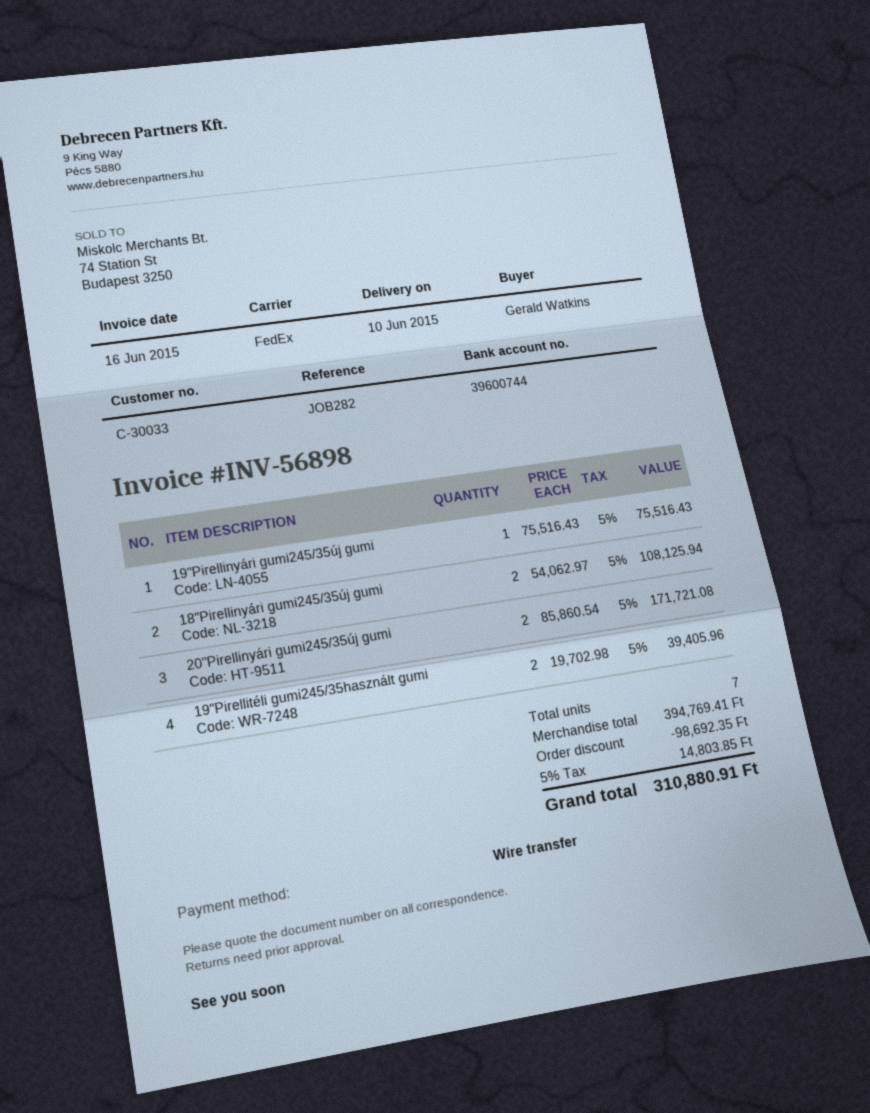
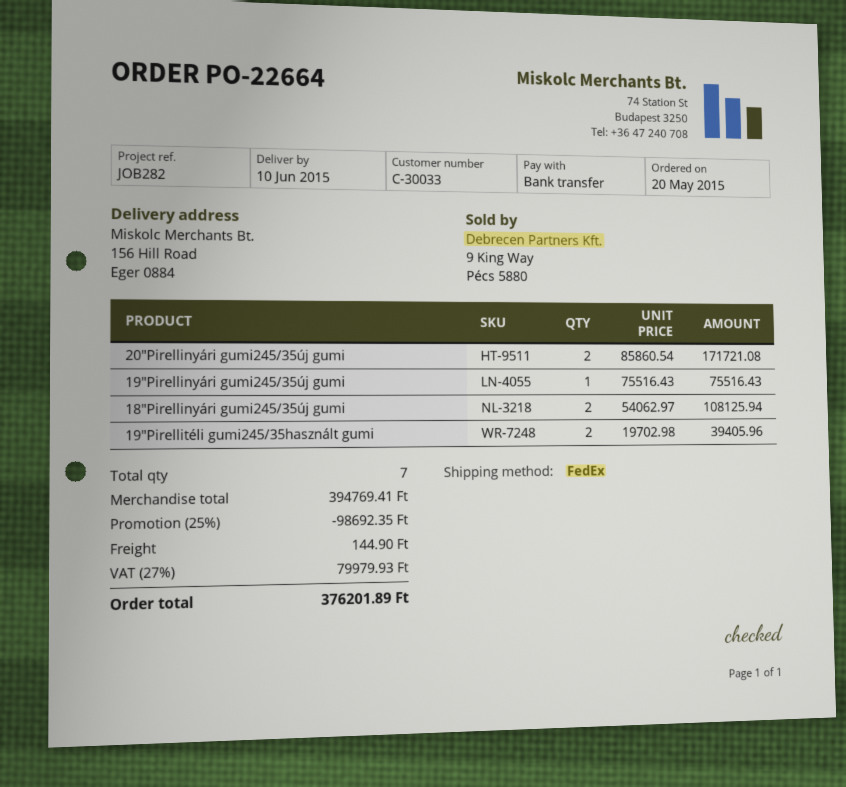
shipping: none -> 144.90
tax: 5% = 14803.85 -> 27% = 79979.93
total: 310880.91 -> 376201.89

